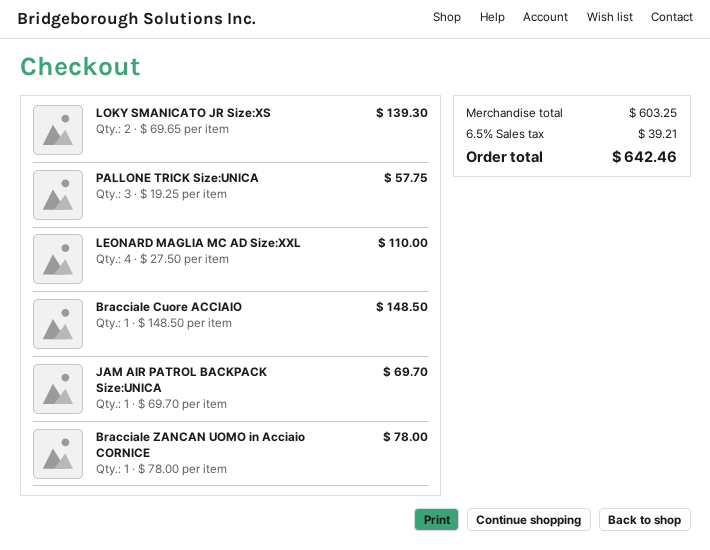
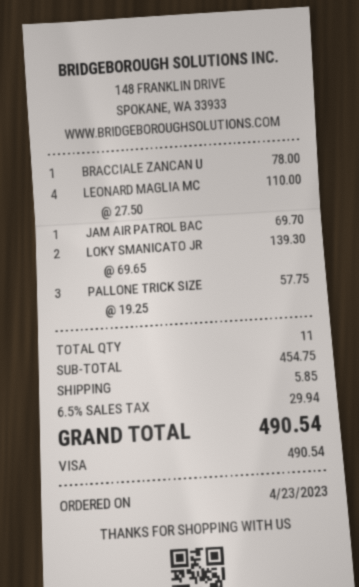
Bracciale Cuore ACCIAIO: 1 x 148.50 = 148.50 -> none
subtotal: 603.25 -> 454.75
shipping: none -> 5.85
tax: 6.5% = 39.21 -> 6.5% = 29.94
total: 642.46 -> 490.54

